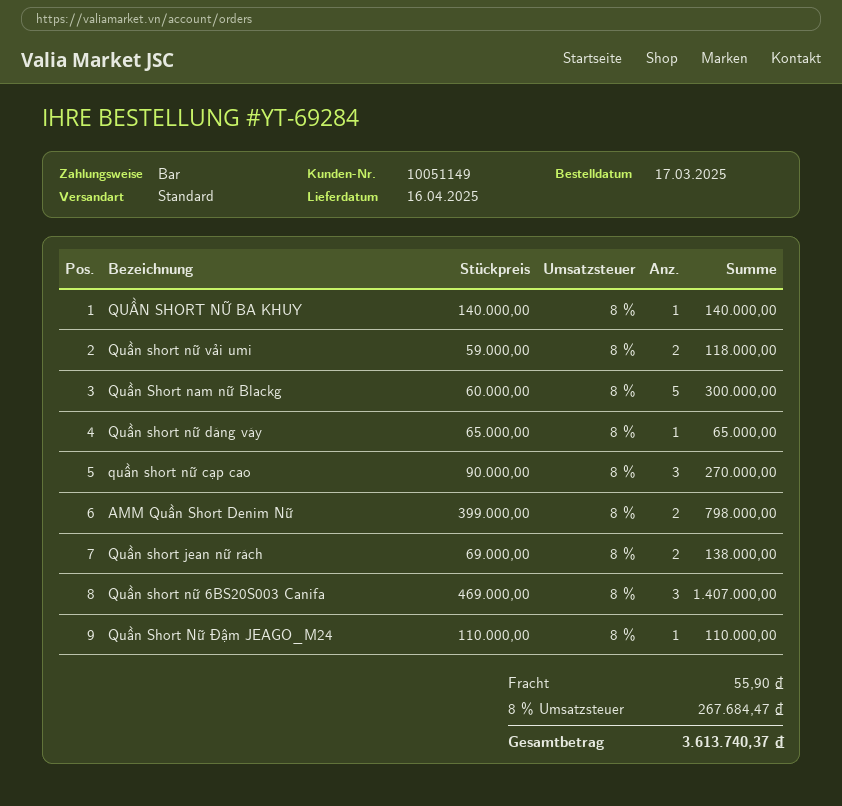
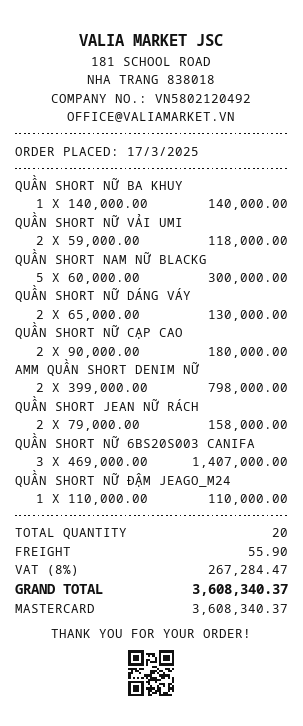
payment method: cash -> Mastercard
Quần short nữ dáng váy: 1 x 65000.00 = 65000.00 -> 2 x 65000.00 = 130000.00
quần short nữ cạp cao: 3 x 90000.00 = 270000.00 -> 2 x 90000.00 = 180000.00
Quần short jean nữ rách: 2 x 69000.00 = 138000.00 -> 2 x 79000.00 = 158000.00
tax: 8% = 267684.47 -> 8% = 267284.47
total: 3613740.37 -> 3608340.37

